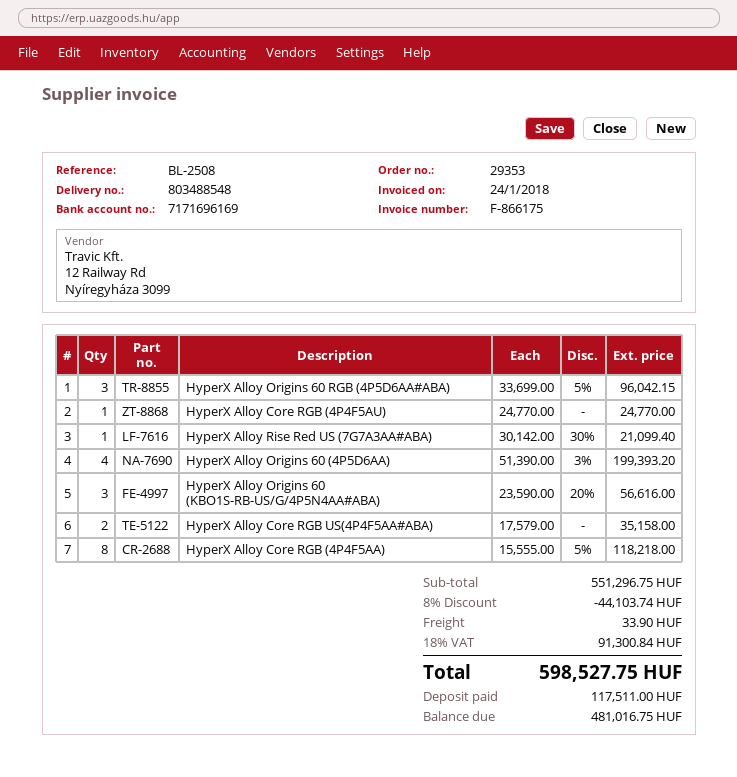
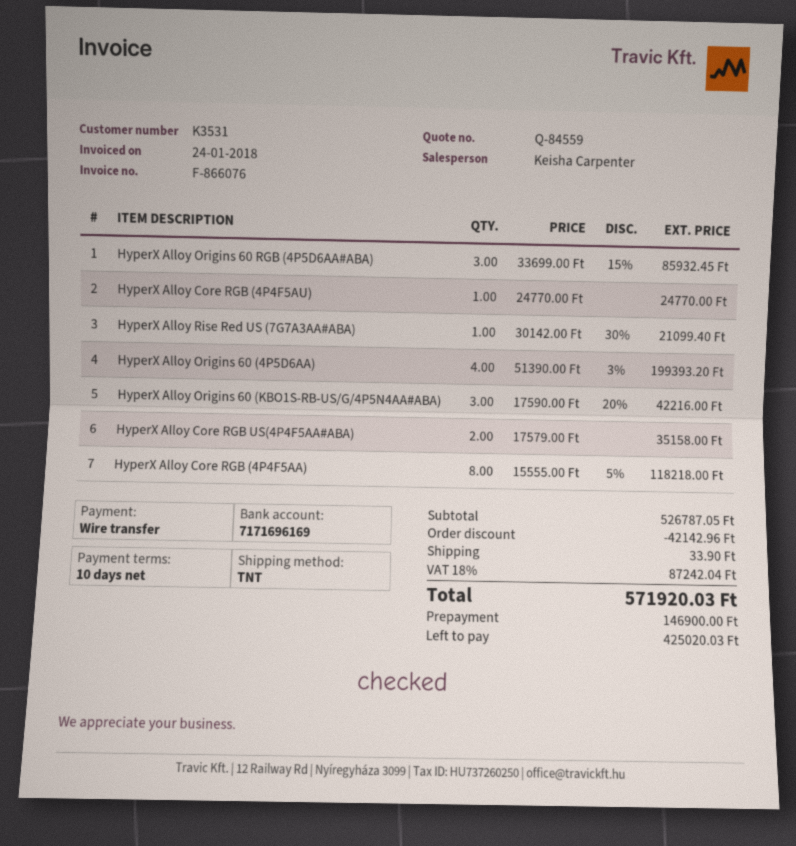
invoice number: F-866175 -> F-866076
HyperX Alloy Origins 60 RGB (4P5D6AA#ABA): 3 x 33699.00 - 5% = 96042.15 -> 3 x 33699.00 - 15% = 85932.45
HyperX Alloy Origins 60 (KBO1S-RB-US/G/4P5N4AA#ABA): 3 x 23590.00 - 20% = 56616.00 -> 3 x 17590.00 - 20% = 42216.00
subtotal: 551296.75 -> 526787.05
discount: 44103.74 -> 42142.96
tax: 18% = 91300.84 -> 18% = 87242.04
total: 598527.75 -> 571920.03
deposit: 117511.00 -> 146900.00
balance: 481016.75 -> 425020.03

